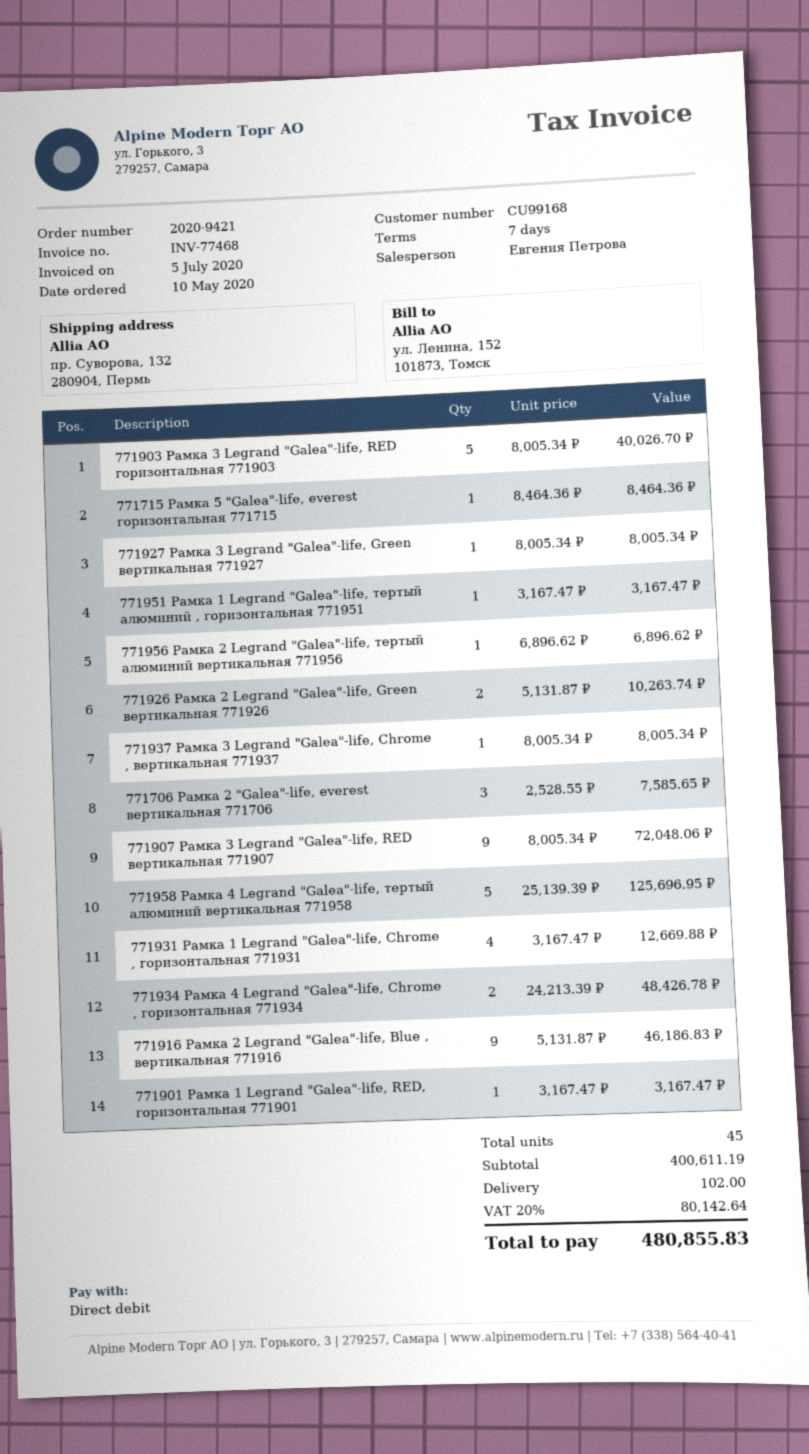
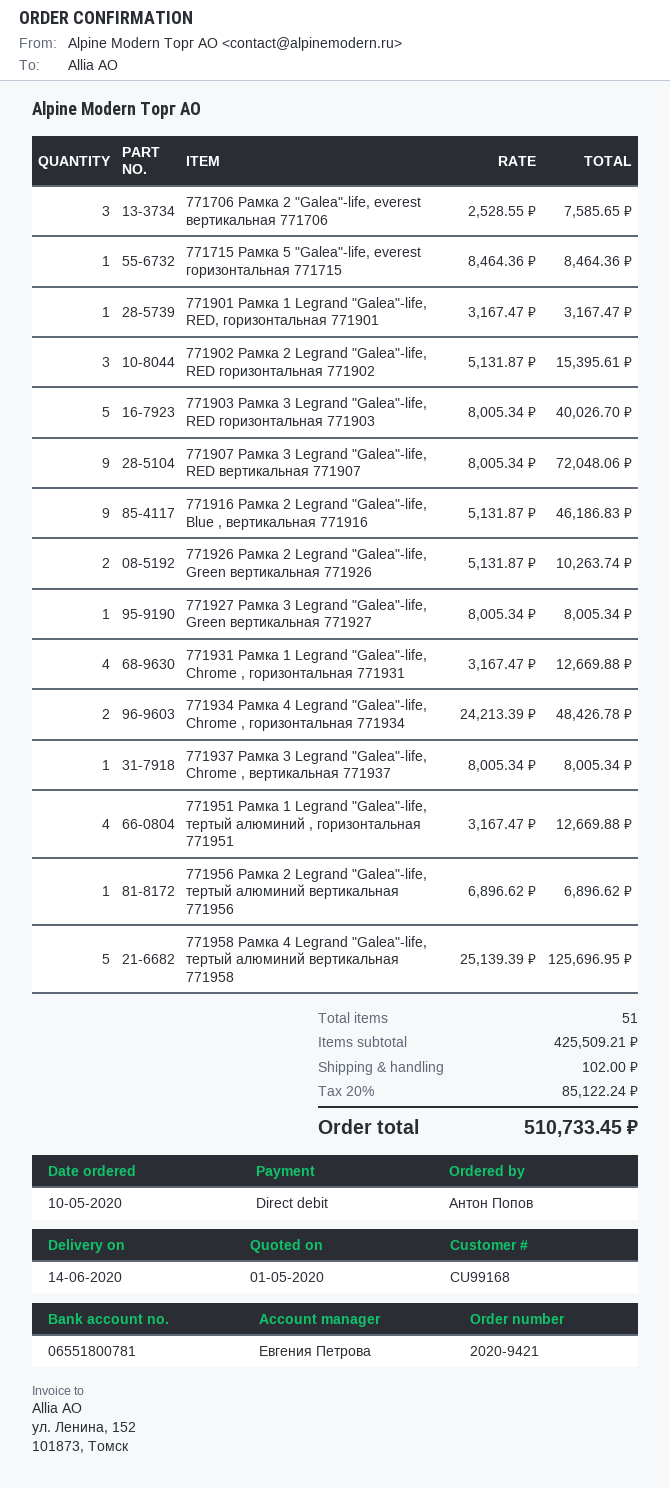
771951 Рамка 1 Legrand "Galea"-life, тертый алюминий , горизонтальная 771951: 1 x 3167.47 = 3167.47 -> 4 x 3167.47 = 12669.88
771902 Рамка 2 Legrand "Galea"-life, RED горизонтальная 771902: none -> 3 x 5131.87 = 15395.61
total quantity: 45 -> 51
subtotal: 400611.19 -> 425509.21
tax: 20% = 80142.64 -> 20% = 85122.24
total: 480855.83 -> 510733.45

